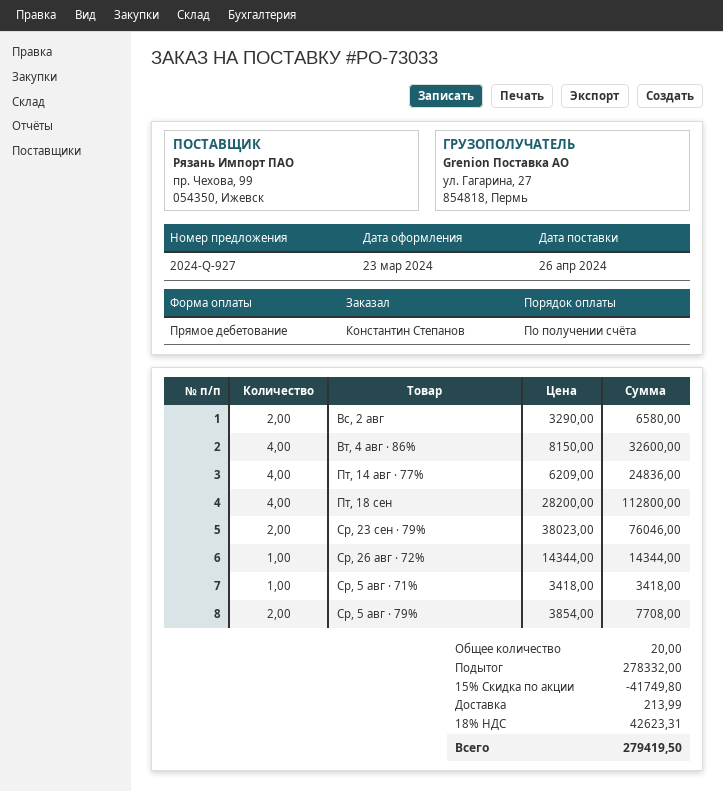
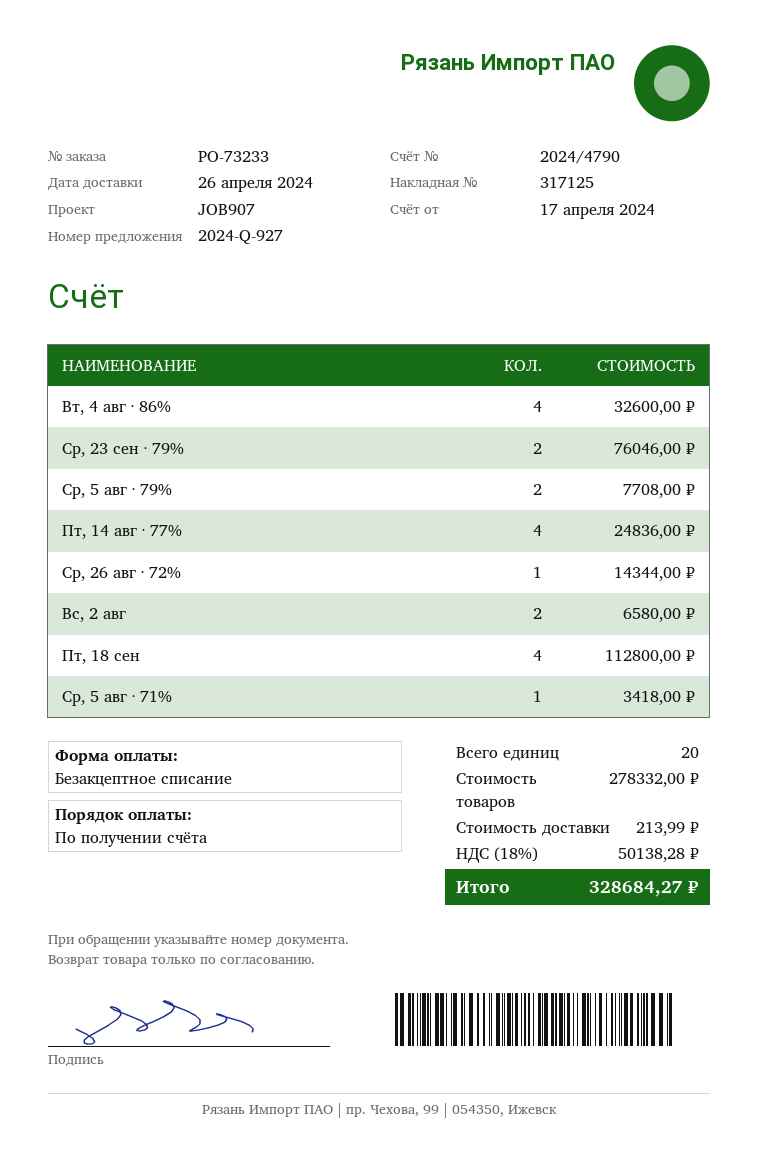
order number: PO-73033 -> PO-73233
discount: 15% = 41749.80 -> none
tax: 18% = 42623.31 -> 18% = 50138.28
total: 279419.50 -> 328684.27

